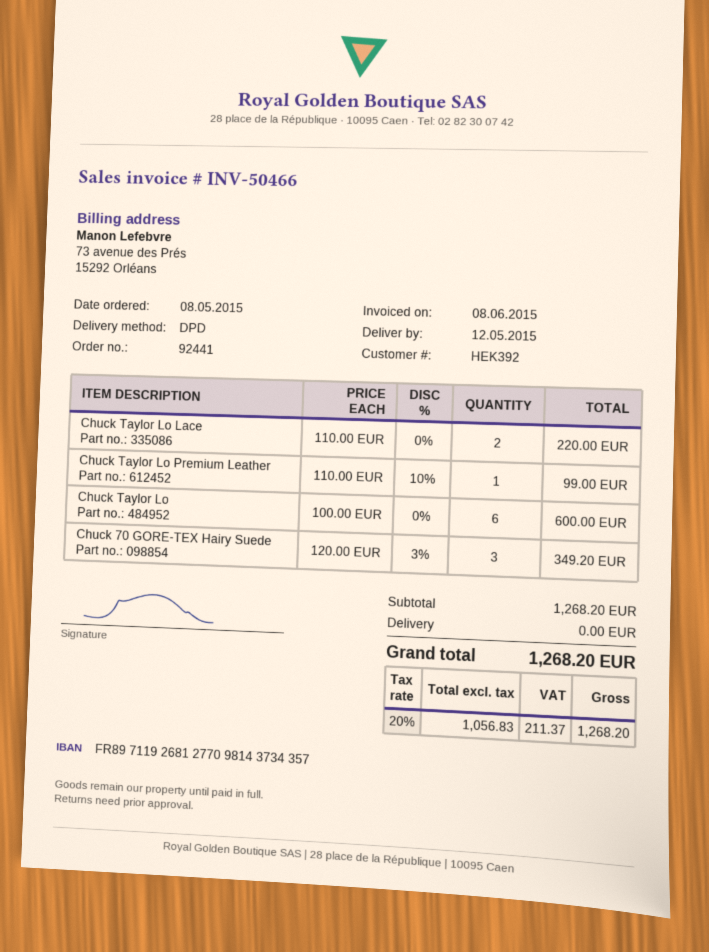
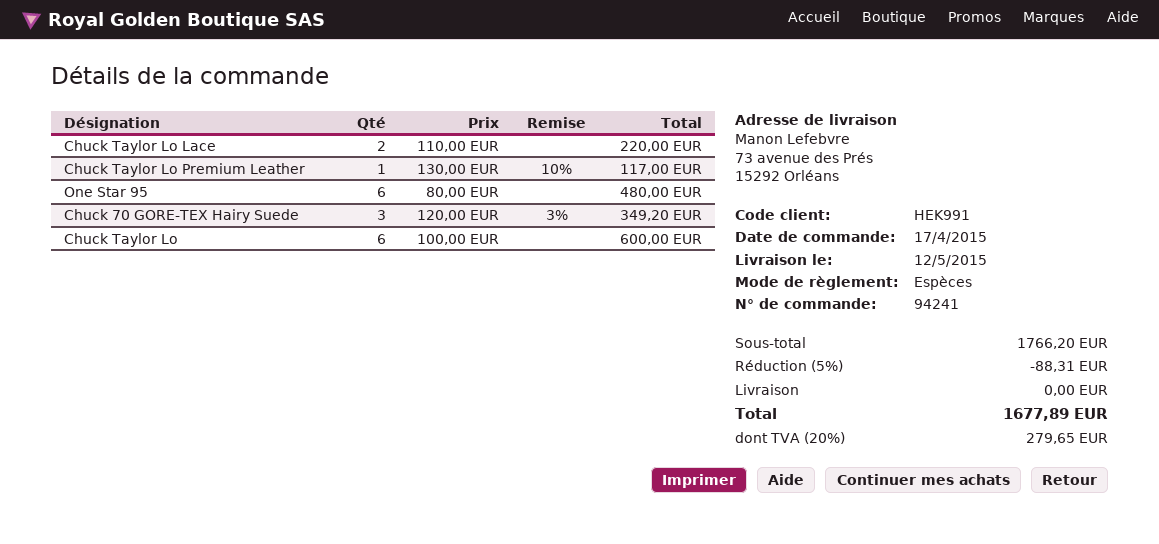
order number: 92441 -> 94241
order date: 2015-05-08 -> 2015-04-17
customer number: HEK392 -> HEK991
Chuck Taylor Lo Premium Leather: 1 x 110.00 - 10% = 99.00 -> 1 x 130.00 - 10% = 117.00
One Star 95: none -> 6 x 80.00 = 480.00
subtotal: 1268.20 -> 1766.20
discount: none -> 5% = 88.31
tax: 20% = 211.37 -> 20% = 279.65
total: 1268.20 -> 1677.89

